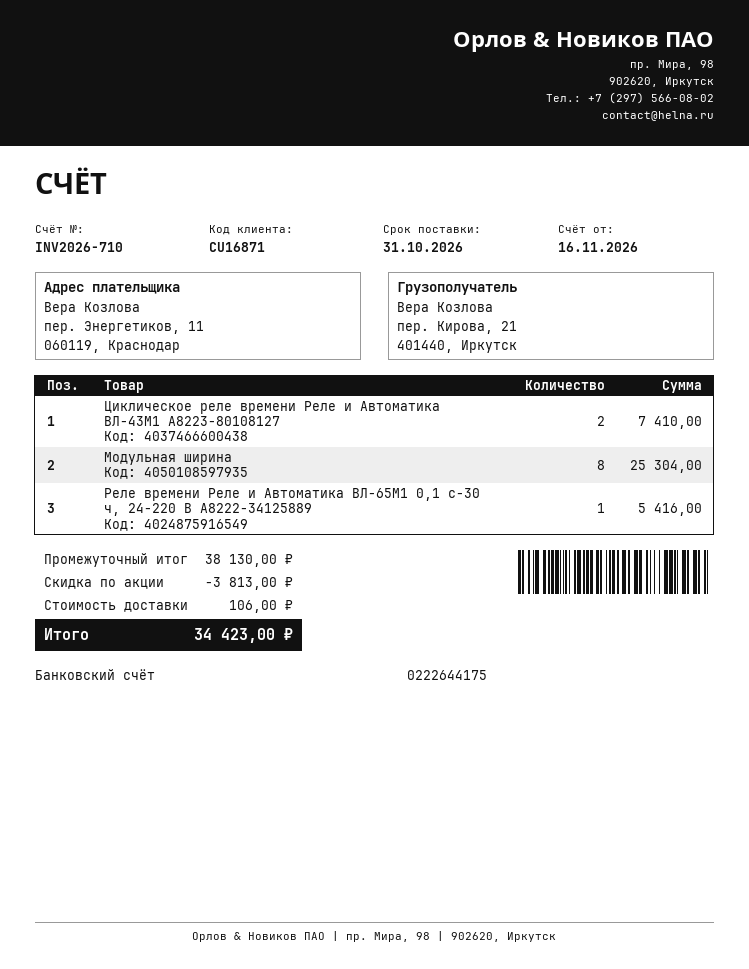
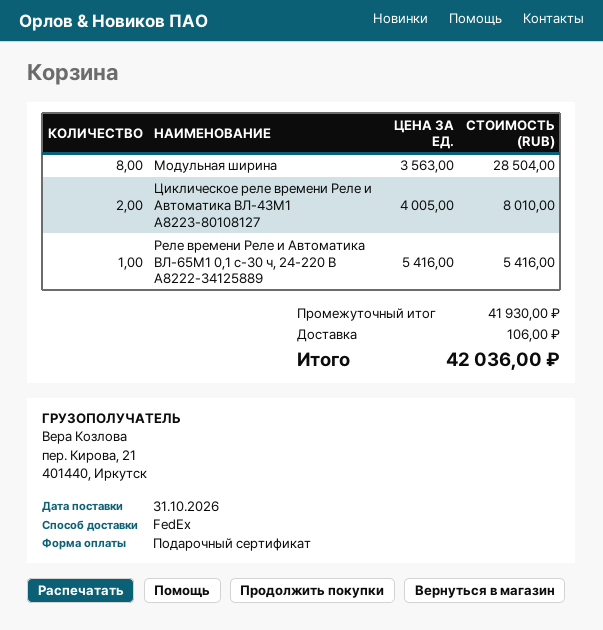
Циклическое реле времени Реле и Автоматика ВЛ-43М1 A8223-80108127: 2 for 7410.00 -> 2 for 8010.00
Модульная ширина: 8 for 25304.00 -> 8 for 28504.00
subtotal: 38130.00 -> 41930.00
discount: 3813.00 -> none
total: 34423.00 -> 42036.00

